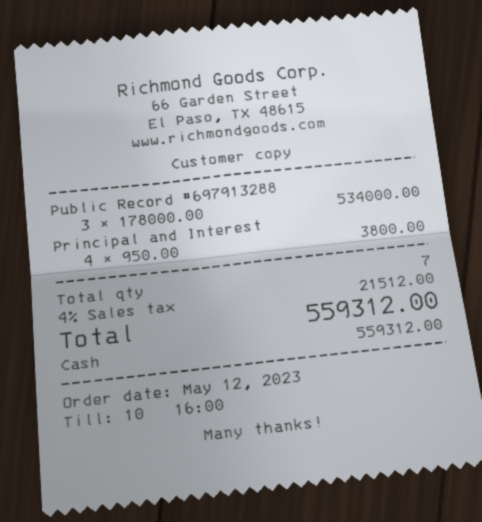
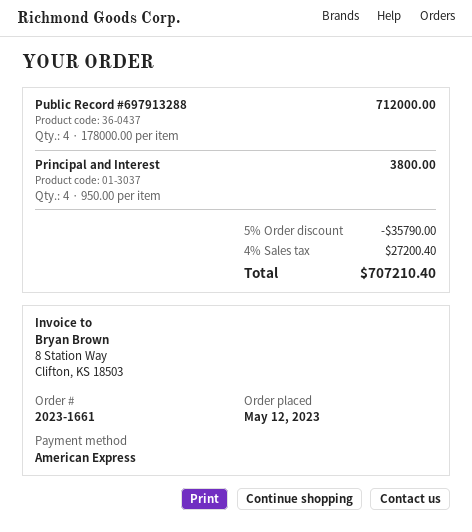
payment method: cash -> American Express
Public Record #697913288: 3 x 178000.00 = 534000.00 -> 4 x 178000.00 = 712000.00
discount: none -> 5% = 35790.00
tax: 4% = 21512.00 -> 4% = 27200.40
total: 559312.00 -> 707210.40

